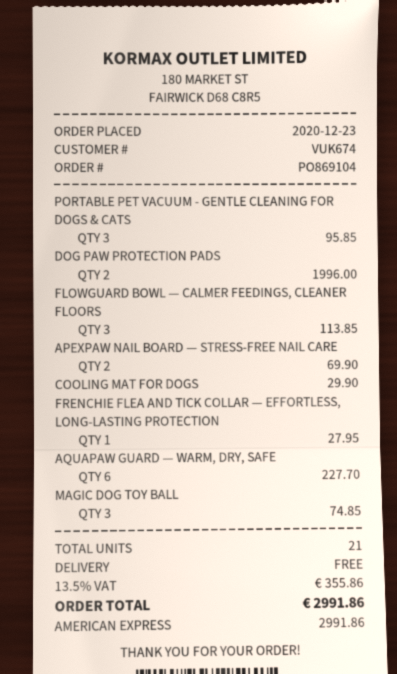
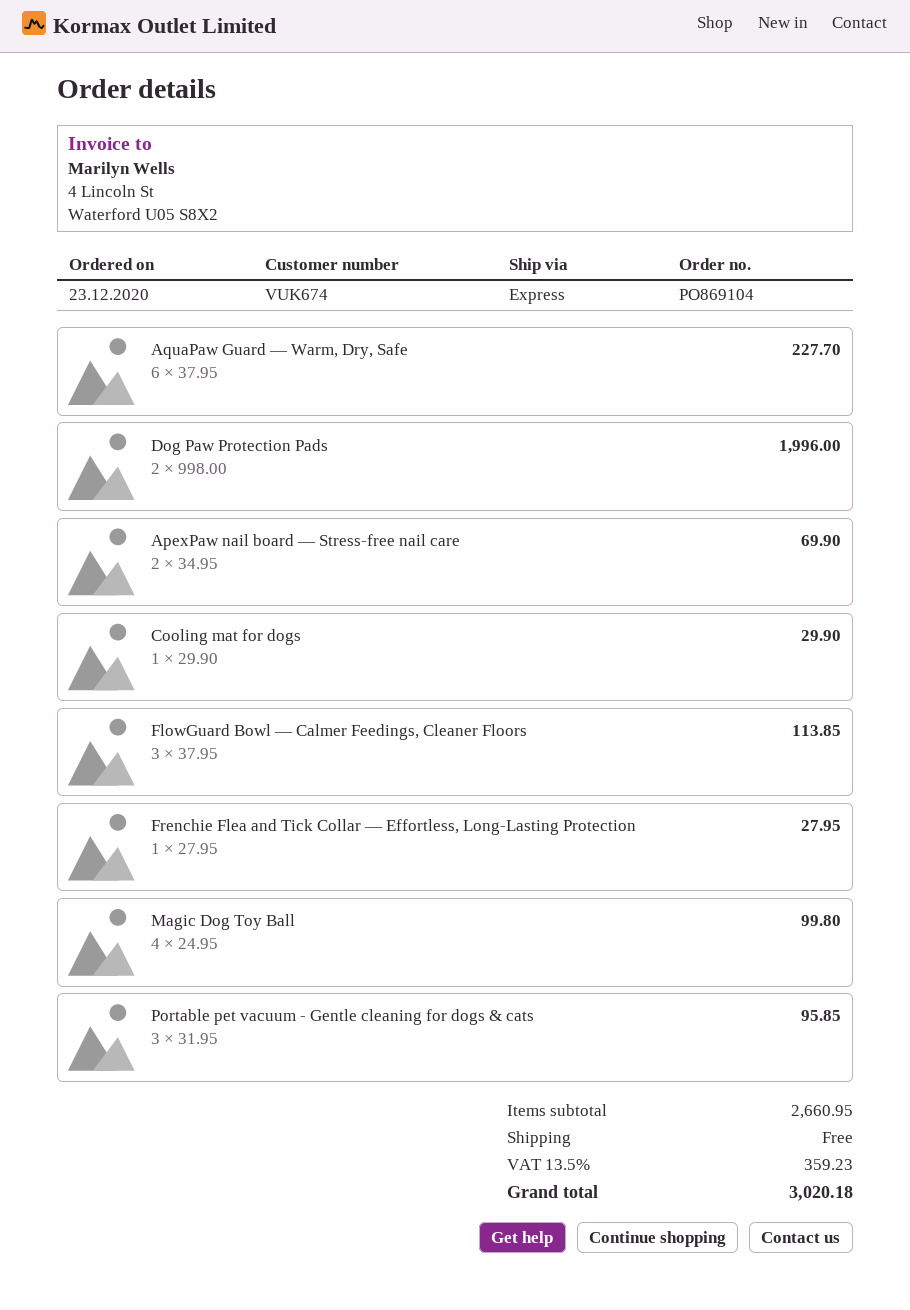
MAGIC DOG TOY BALL: 3 for 74.85 -> 4 for 99.80
tax: 13.5% = 355.86 -> 13.5% = 359.23
total: 2991.86 -> 3020.18

